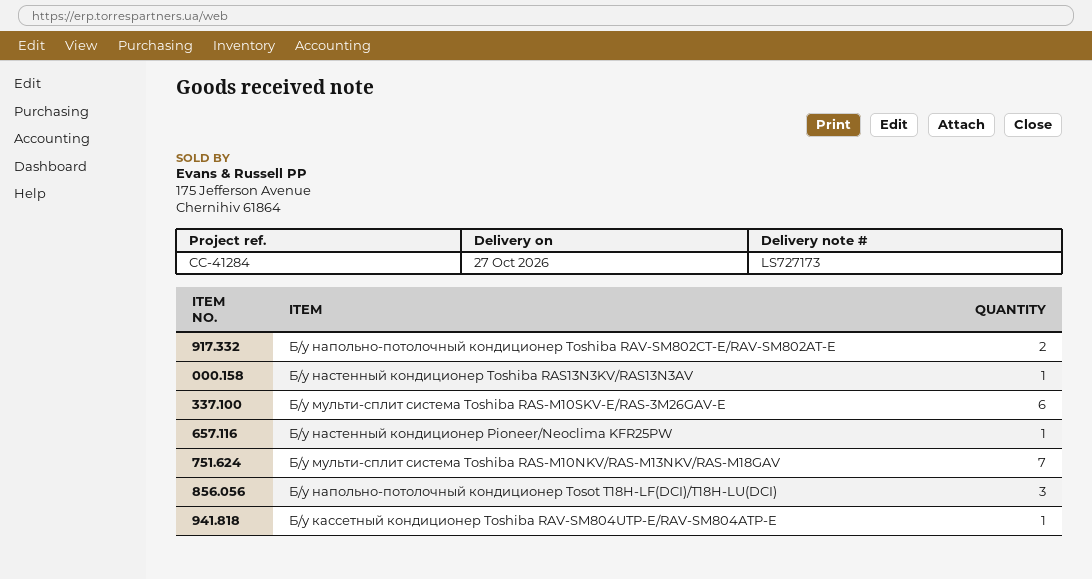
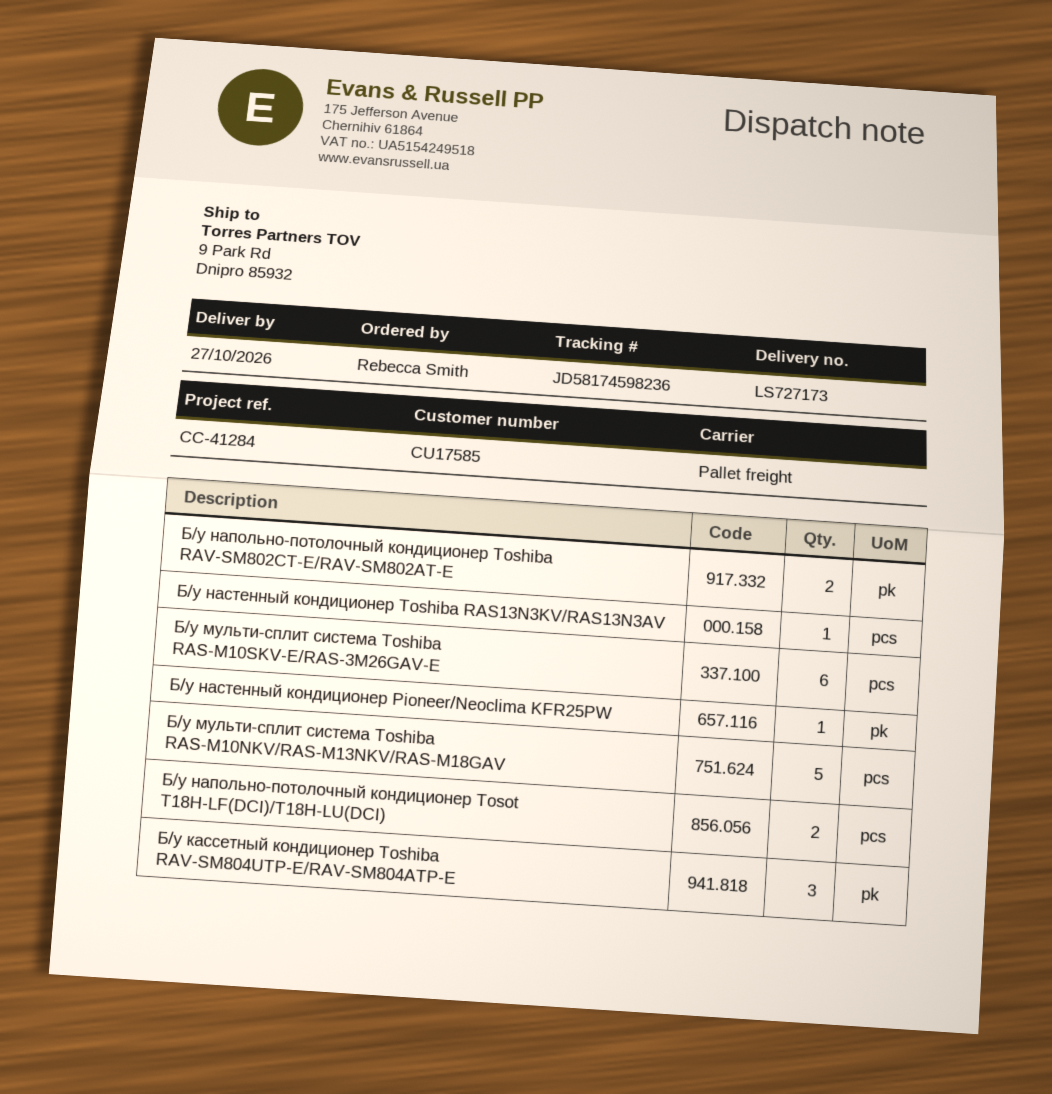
Б/у мульти-сплит система Toshiba RAS-M10NKV/RAS-M13NKV/RAS-M18GAV: 7 -> 5
Б/у напольно-потолочный кондиционер Tosot T18H-LF(DCI)/T18H-LU(DCI): 3 -> 2
Б/у кассетный кондиционер Toshiba RAV-SM804UTP-E/RAV-SM804ATP-E: 1 -> 3

